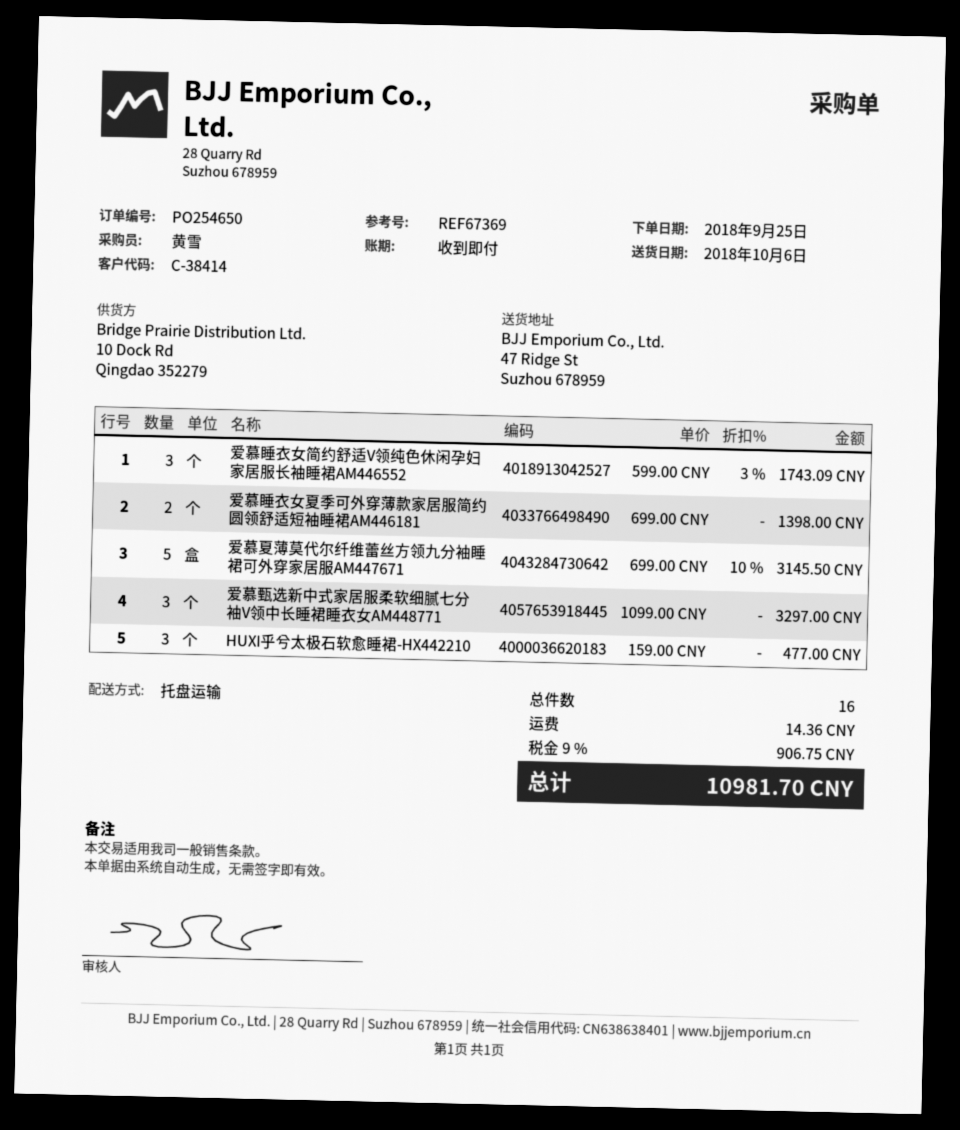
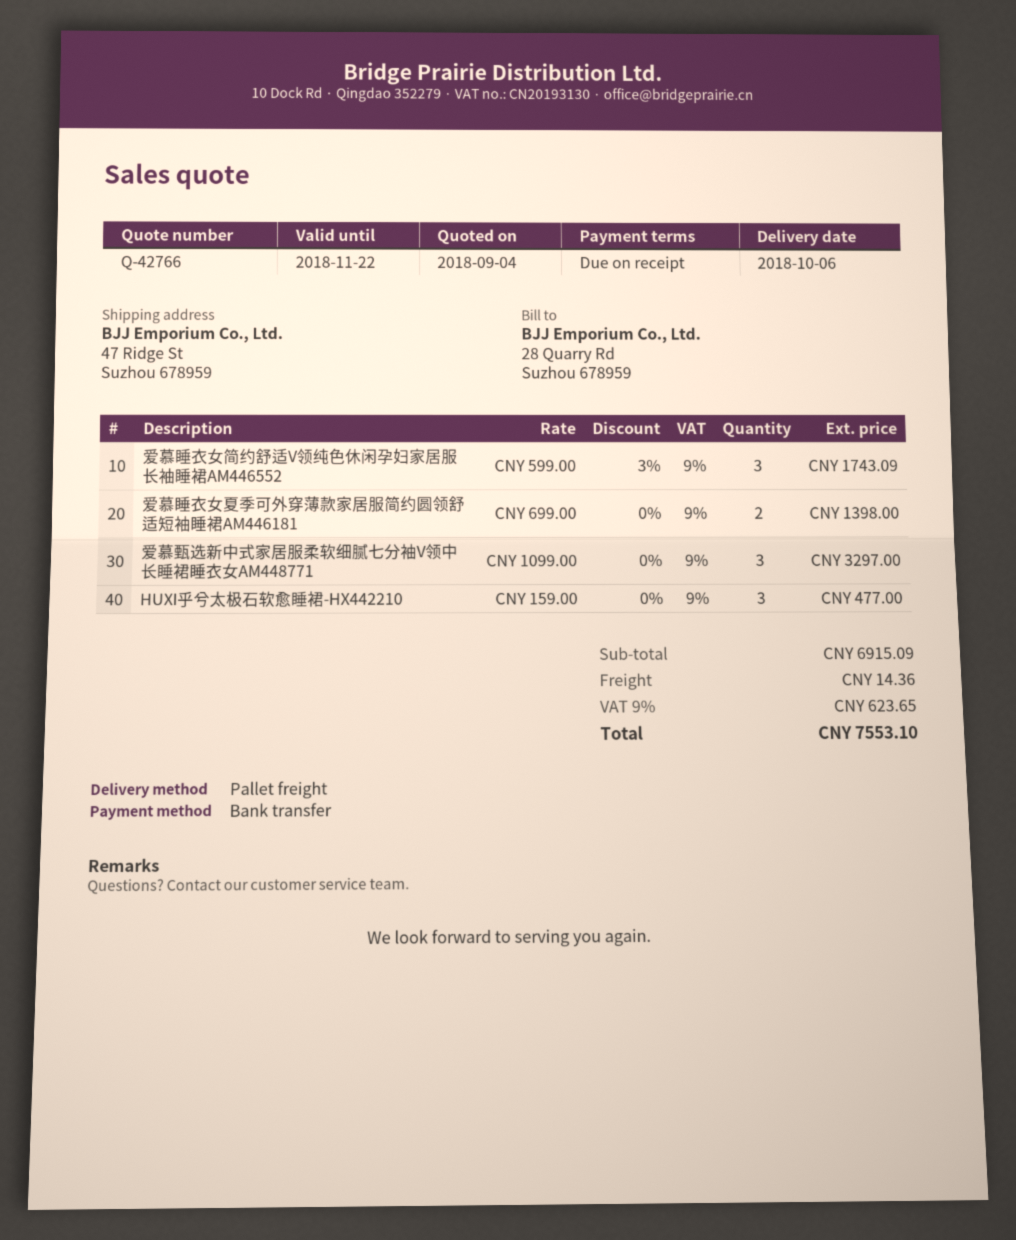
爱慕夏薄莫代尔纤维蕾丝方领九分袖睡裙可外穿家居服AM447671: 5 x 699.00 - 10% = 3145.50 -> none
tax: 9% = 906.75 -> 9% = 623.65
total: 10981.70 -> 7553.10

